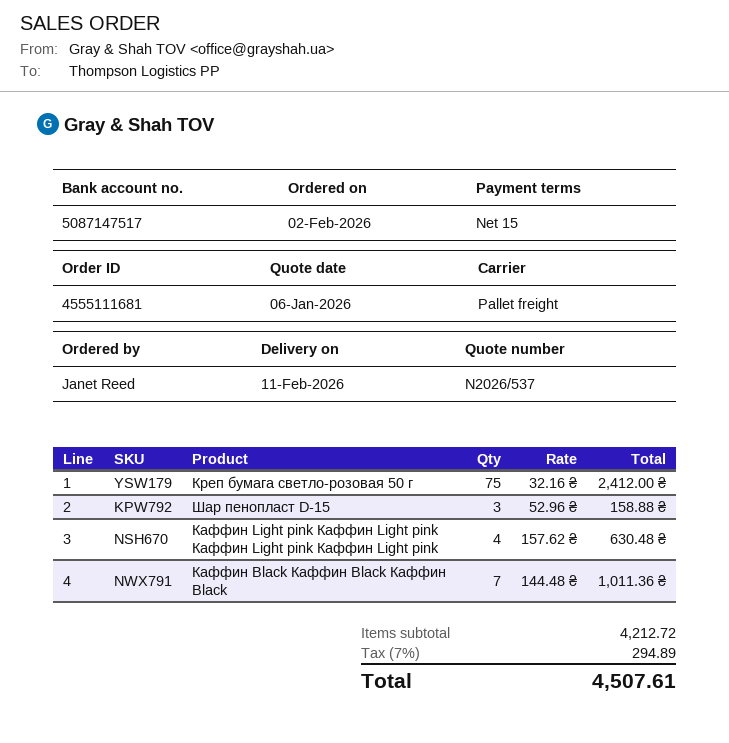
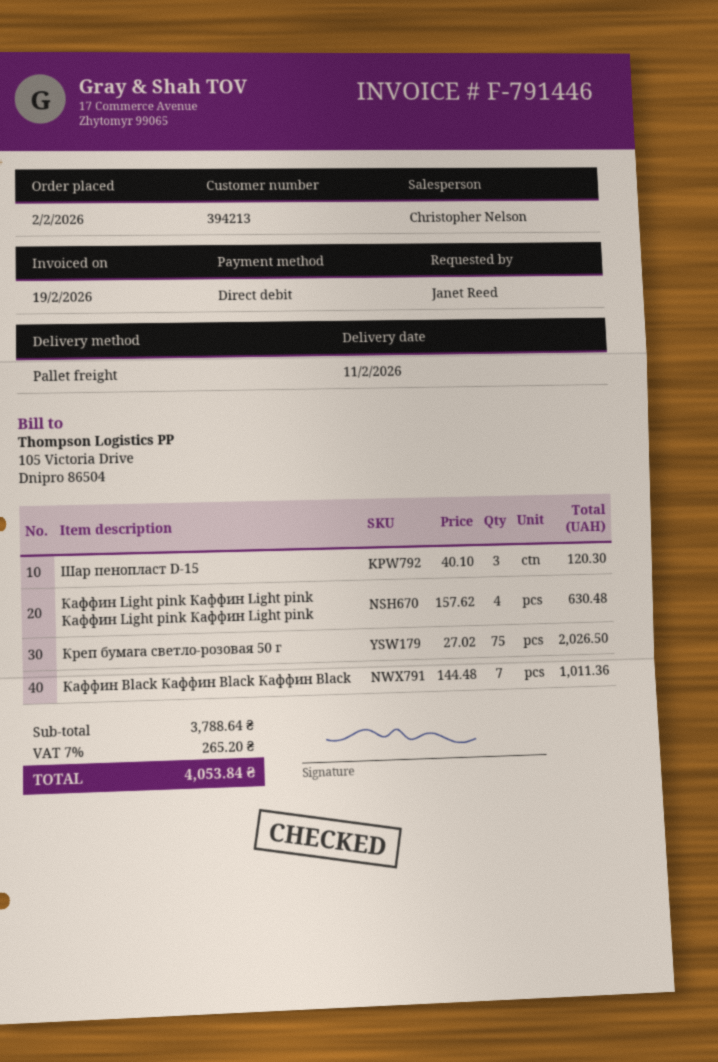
Креп бумага светло-розовая 50 г: 75 x 32.16 = 2412.00 -> 75 x 27.02 = 2026.50
Шар пенопласт D-15: 3 x 52.96 = 158.88 -> 3 x 40.10 = 120.30
subtotal: 4212.72 -> 3788.64
tax: 7% = 294.89 -> 7% = 265.20
total: 4507.61 -> 4053.84

